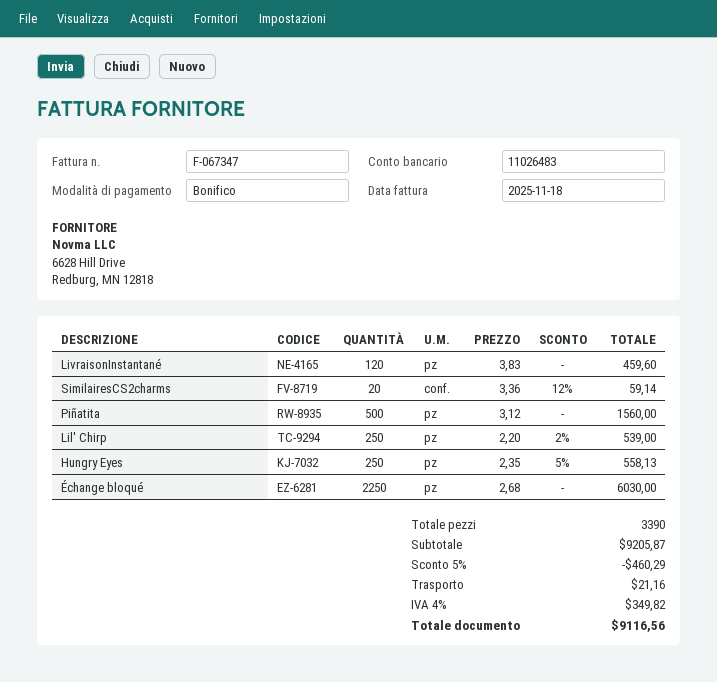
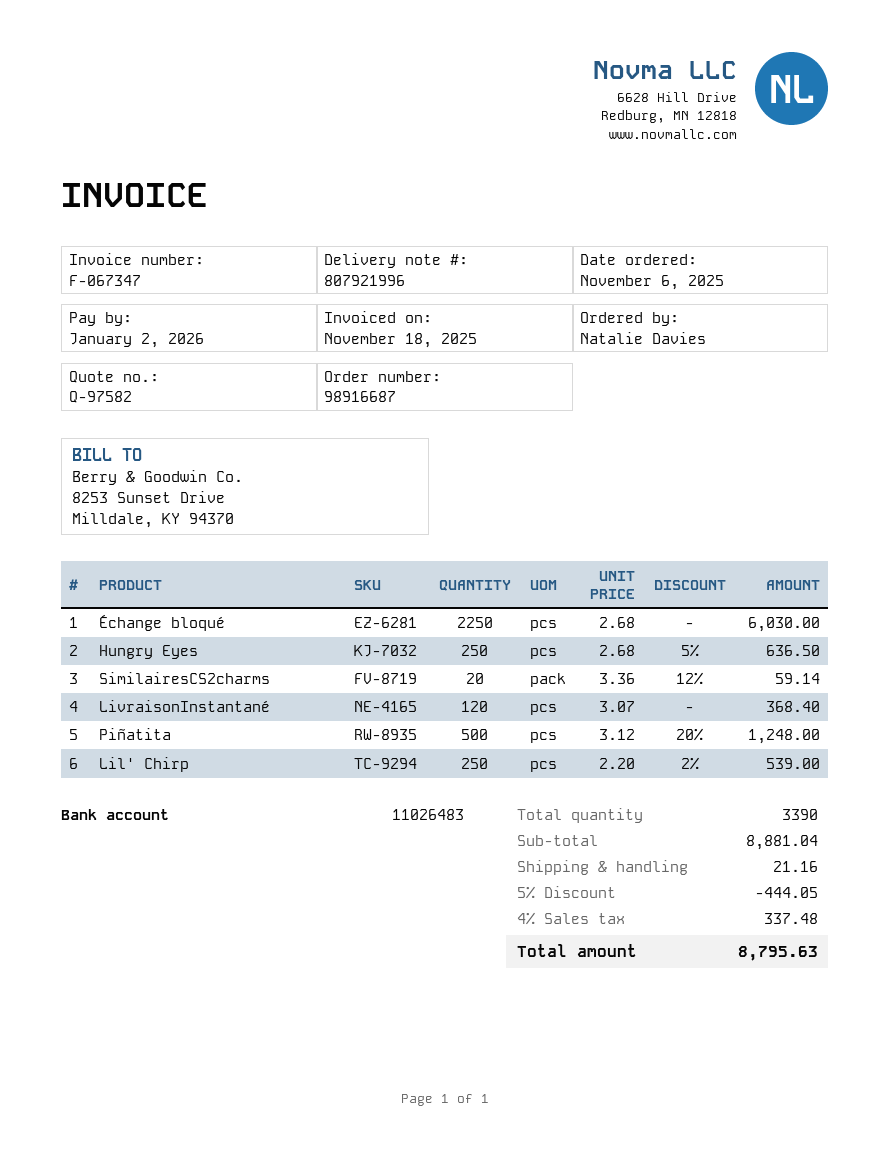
LivraisonInstantané: 120 x 3.83 = 459.60 -> 120 x 3.07 = 368.40
Piñatita: 500 x 3.12 = 1560.00 -> 500 x 3.12 - 20% = 1248.00
Hungry Eyes: 250 x 2.35 - 5% = 558.13 -> 250 x 2.68 - 5% = 636.50
subtotal: 9205.87 -> 8881.04
discount: 5% = 460.29 -> 5% = 444.05
tax: 4% = 349.82 -> 4% = 337.48
total: 9116.56 -> 8795.63

